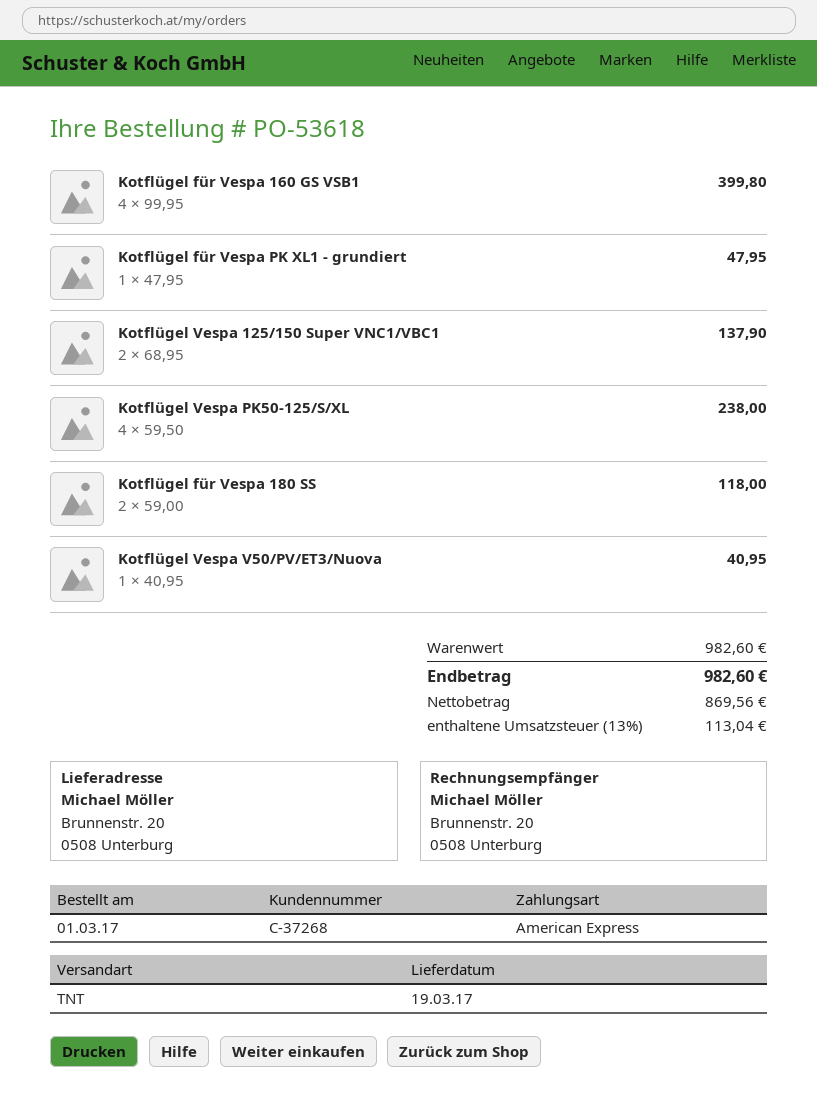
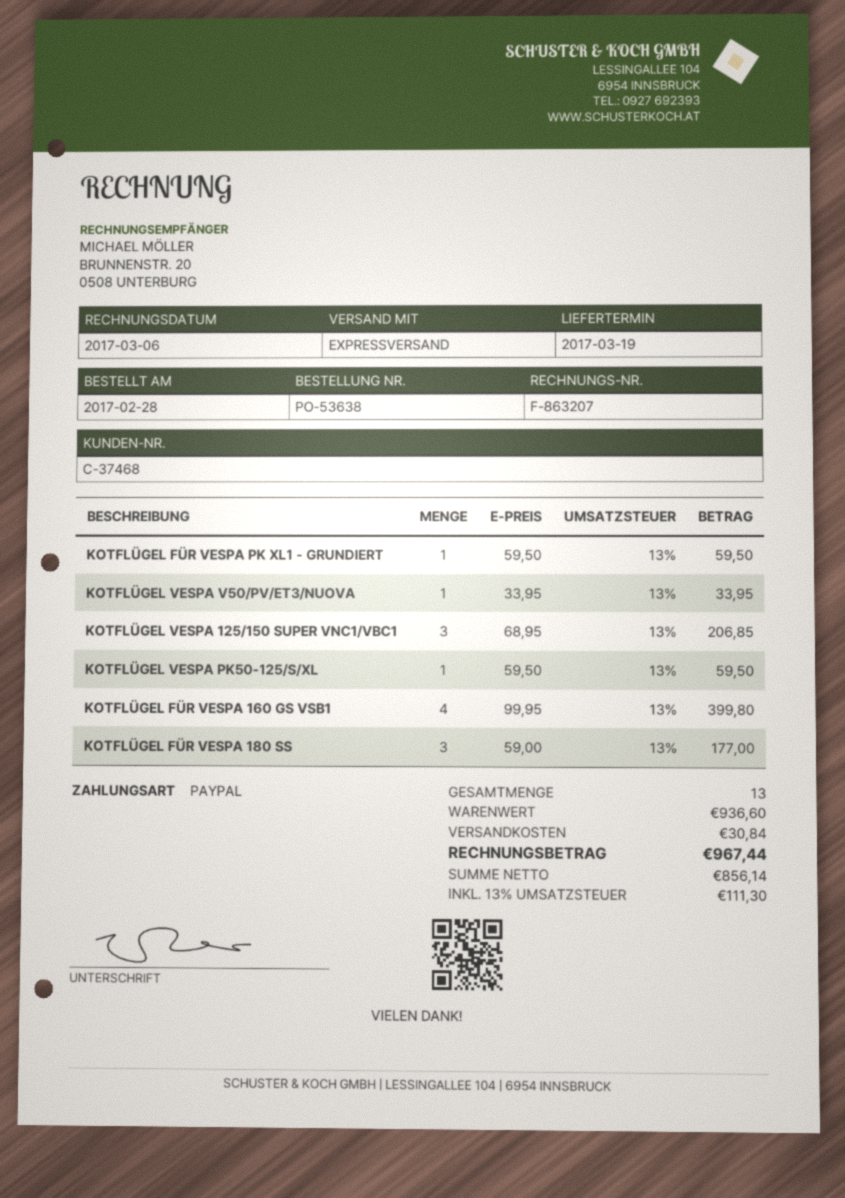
order number: PO-53618 -> PO-53638
order date: 2017-03-01 -> 2017-02-28
customer number: C-37268 -> C-37468
payment method: American Express -> PayPal
shipping method: TNT -> express
Kotflügel für Vespa PK XL1 - grundiert: 1 x 47.95 = 47.95 -> 1 x 59.50 = 59.50
Kotflügel Vespa 125/150 Super VNC1/VBC1: 2 x 68.95 = 137.90 -> 3 x 68.95 = 206.85
Kotflügel Vespa PK50-125/S/XL: 4 x 59.50 = 238.00 -> 1 x 59.50 = 59.50
Kotflügel für Vespa 180 SS: 2 x 59.00 = 118.00 -> 3 x 59.00 = 177.00
Kotflügel Vespa V50/PV/ET3/Nuova: 1 x 40.95 = 40.95 -> 1 x 33.95 = 33.95
subtotal: 982.60 -> 936.60
shipping: none -> 30.84
net: 869.56 -> 856.14
tax: 13% = 113.04 -> 13% = 111.30
total: 982.60 -> 967.44

